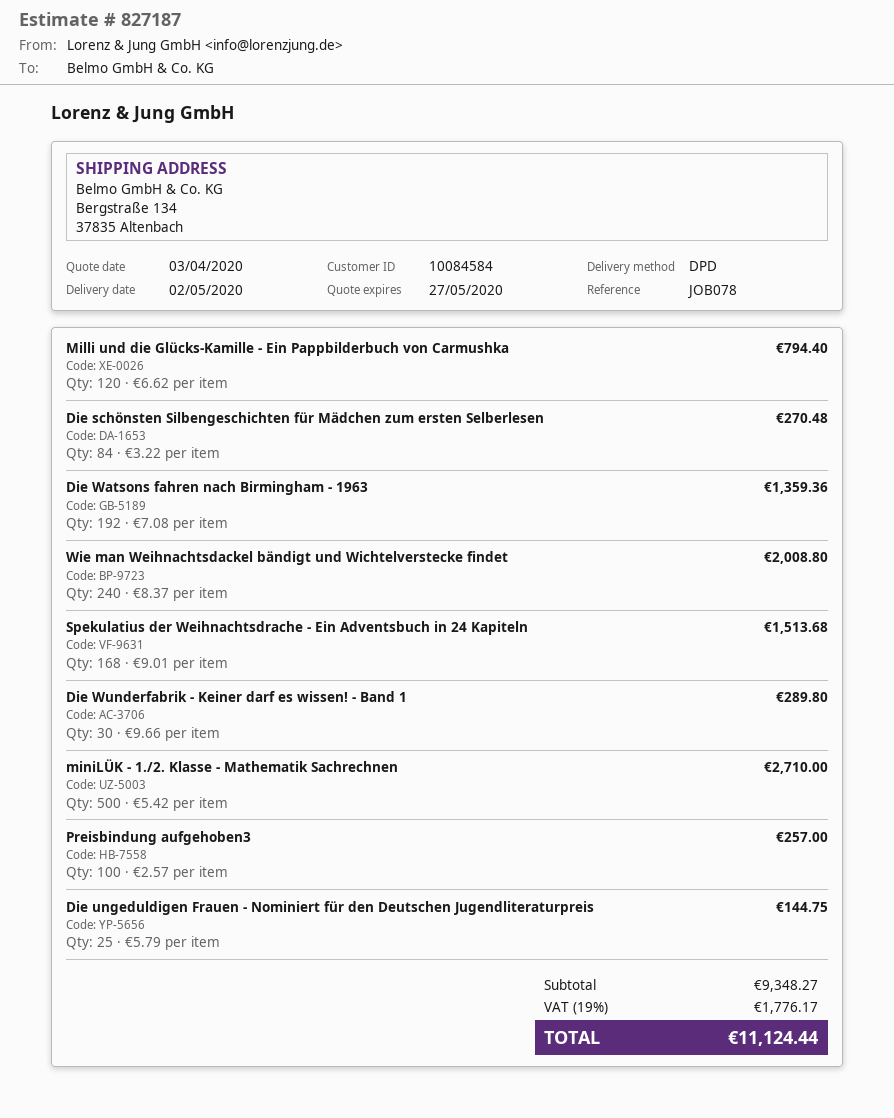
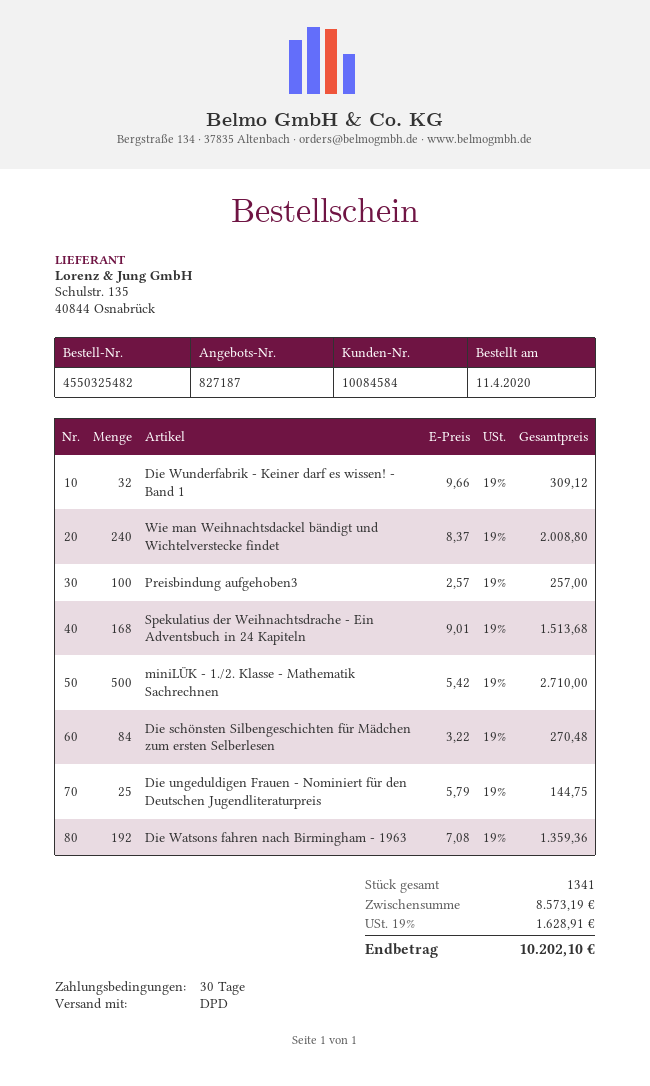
Milli und die Glücks-Kamille - Ein Pappbilderbuch von Carmushka: 120 x 6.62 = 794.40 -> none
Die Wunderfabrik - Keiner darf es wissen! - Band 1: 30 x 9.66 = 289.80 -> 32 x 9.66 = 309.12
subtotal: 9348.27 -> 8573.19
tax: 19% = 1776.17 -> 19% = 1628.91
total: 11124.44 -> 10202.10

